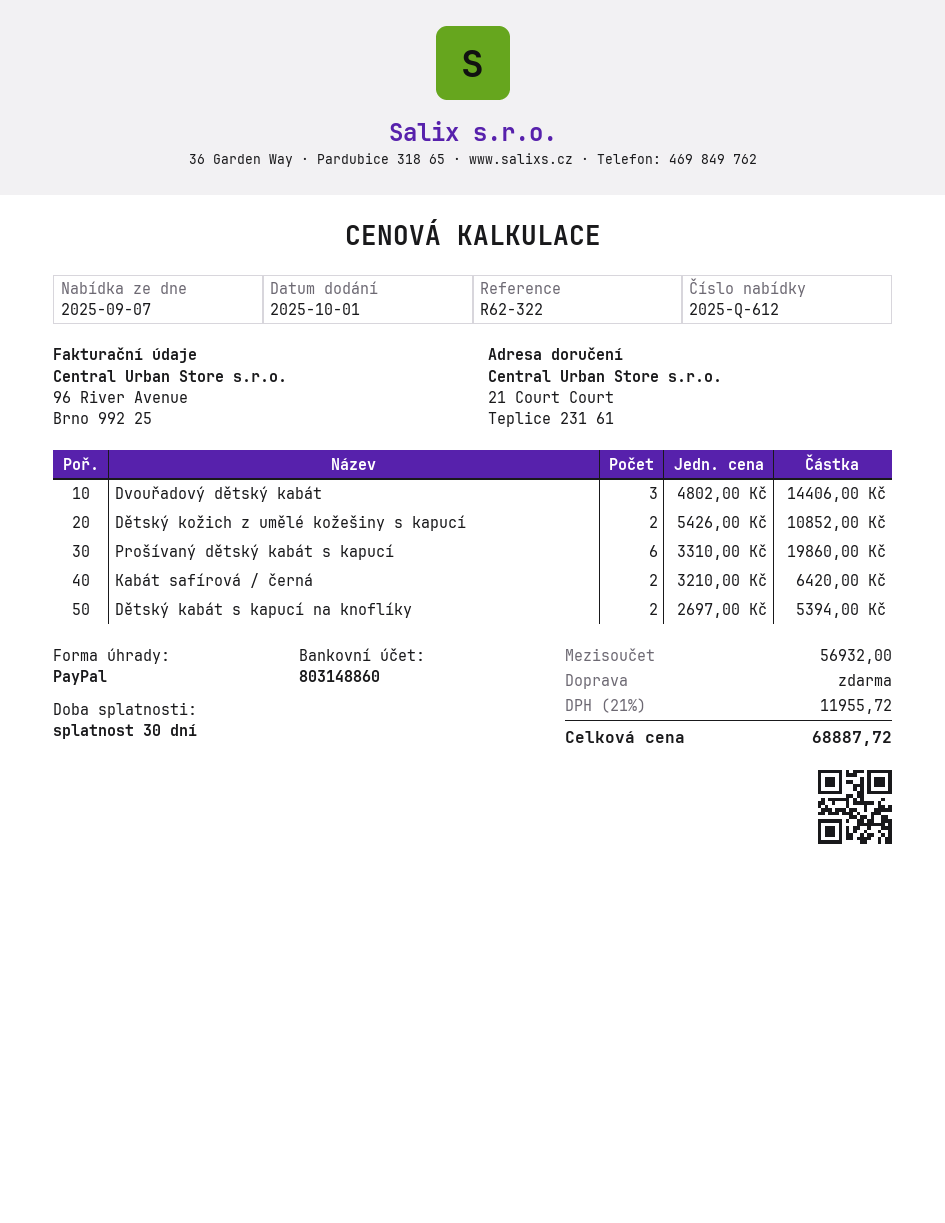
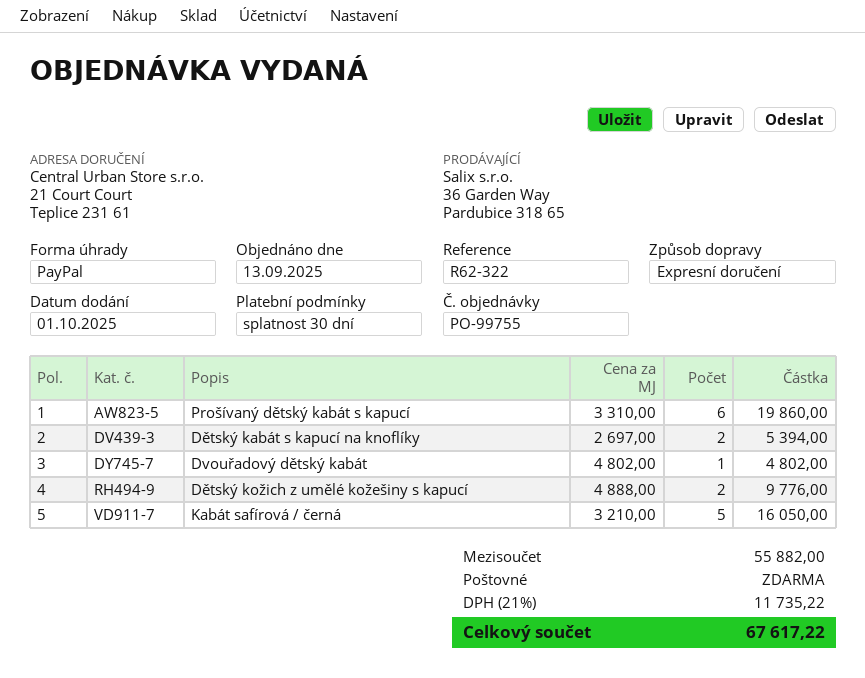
Dvouřadový dětský kabát: 3 x 4802.00 = 14406.00 -> 1 x 4802.00 = 4802.00
Dětský kožich z umělé kožešiny s kapucí: 2 x 5426.00 = 10852.00 -> 2 x 4888.00 = 9776.00
Kabát safírová / černá: 2 x 3210.00 = 6420.00 -> 5 x 3210.00 = 16050.00
subtotal: 56932.00 -> 55882.00
tax: 21% = 11955.72 -> 21% = 11735.22
total: 68887.72 -> 67617.22

